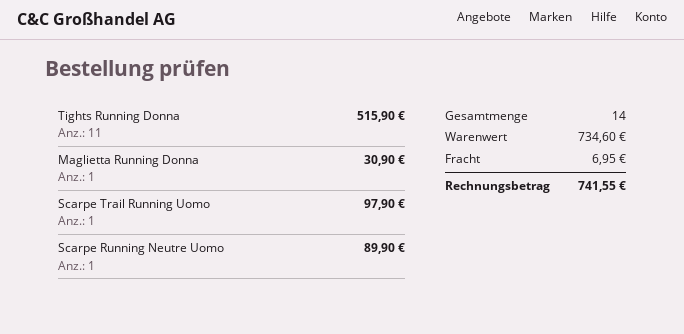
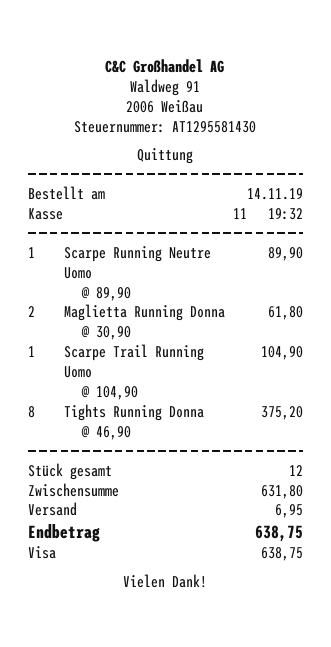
Tights Running Donna: 11 for 515.90 -> 8 for 375.20
Maglietta Running Donna: 1 for 30.90 -> 2 for 61.80
Scarpe Trail Running Uomo: 1 for 97.90 -> 1 for 104.90
total quantity: 14 -> 12
subtotal: 734.60 -> 631.80
total: 741.55 -> 638.75

